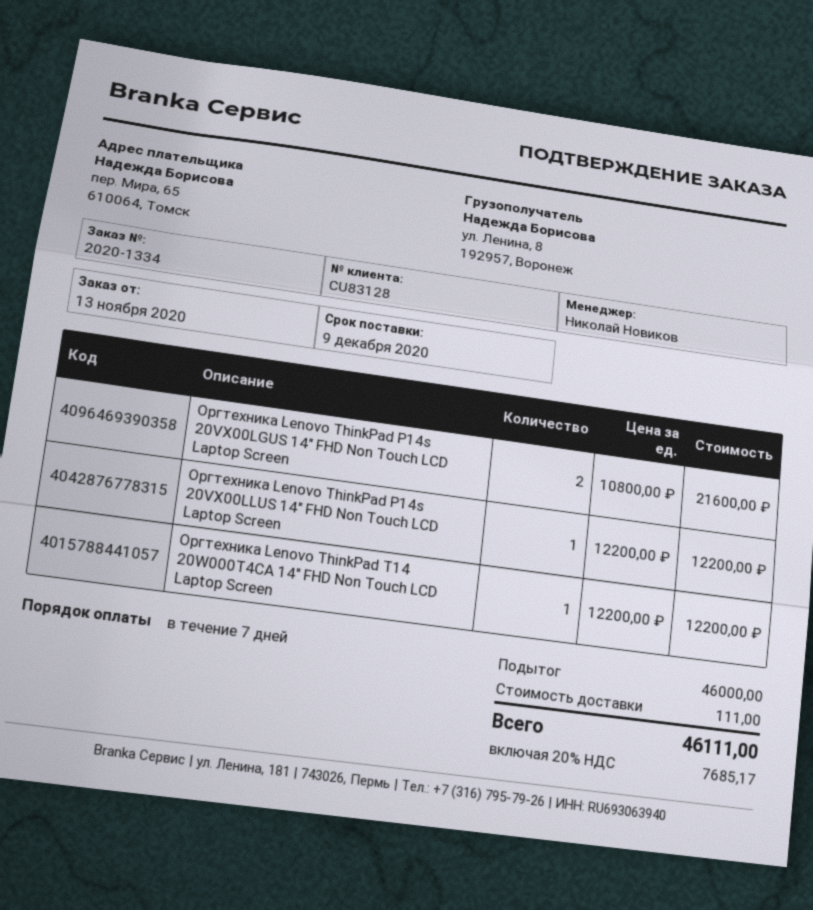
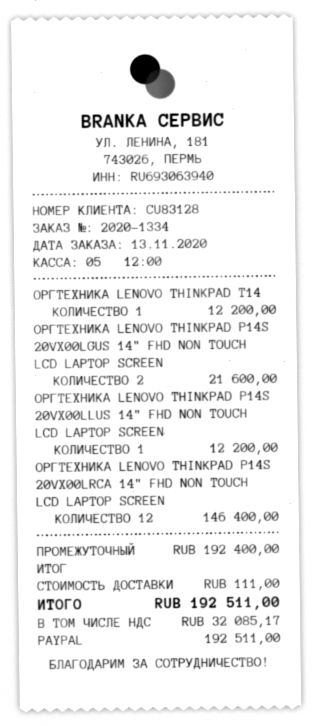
ОРГТЕХНИКА LENOVO THINKPAD P14S 20VX00LRCA 14" FHD NON TOUCH LCD LAPTOP SCREEN: none -> 12 for 146400.00
subtotal: 46000.00 -> 192400.00
tax: 7685.17 -> 32085.17
total: 46111.00 -> 192511.00

